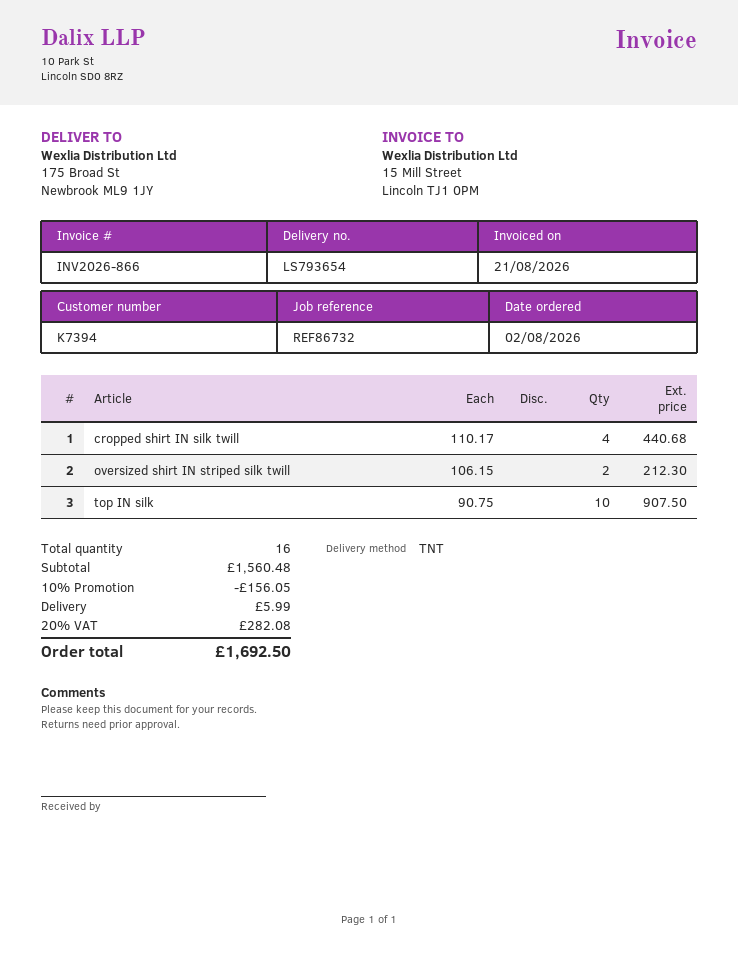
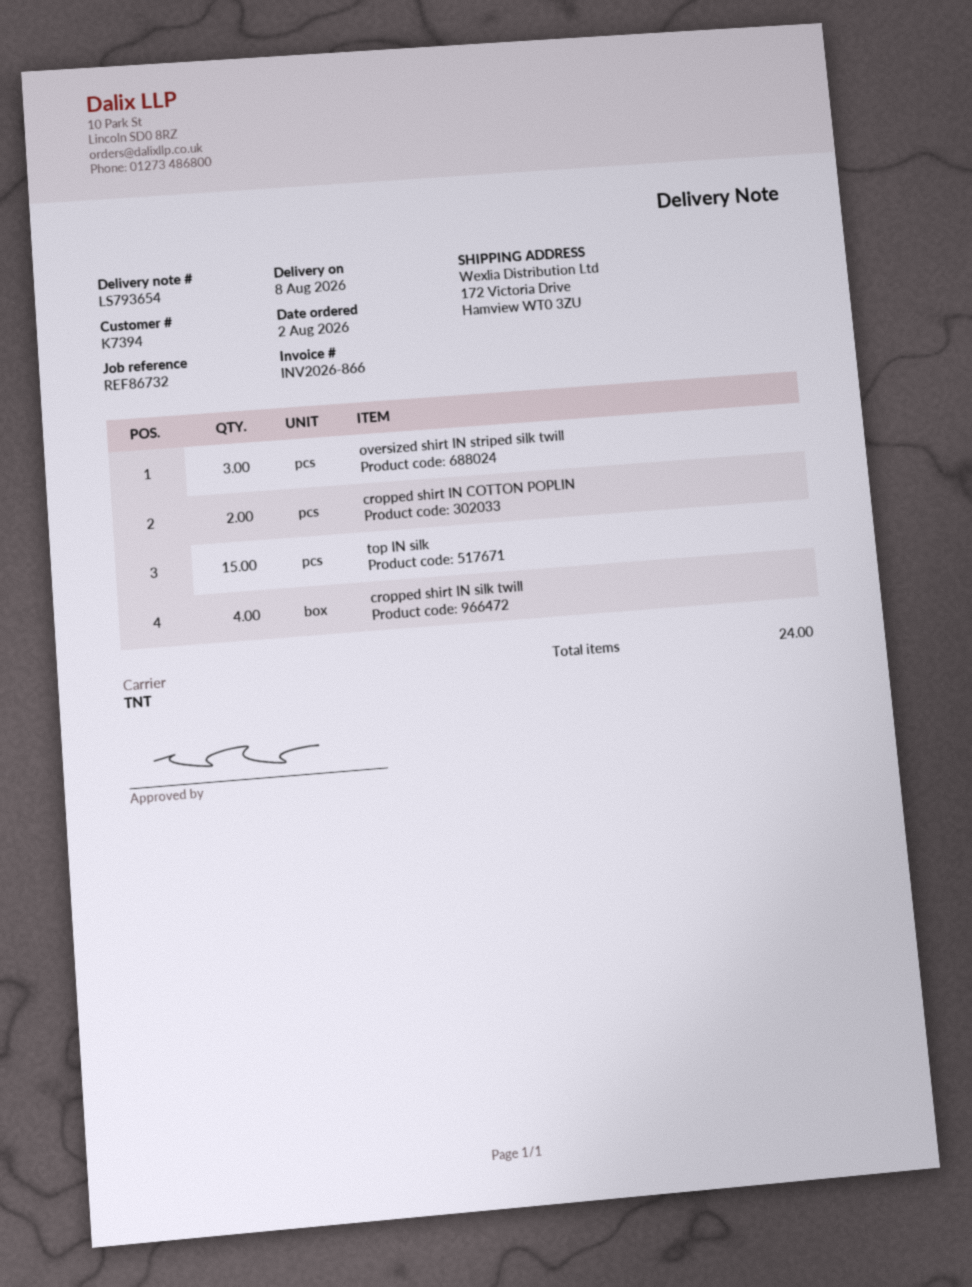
ship to: 175 Broad St, Newbrook ML9 1JY -> 172 Victoria Drive, Hamview WT0 3ZU
oversized shirt IN striped silk twill: 2 -> 3
top IN silk: 10 -> 15
cropped shirt IN COTTON POPLIN: none -> 2
total quantity: 16 -> 24

